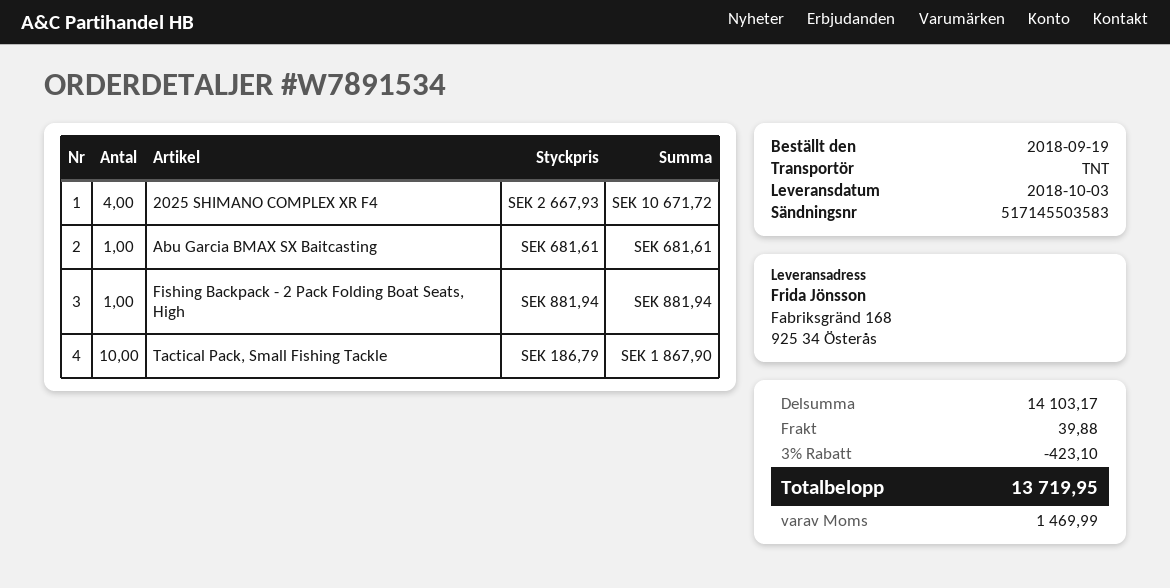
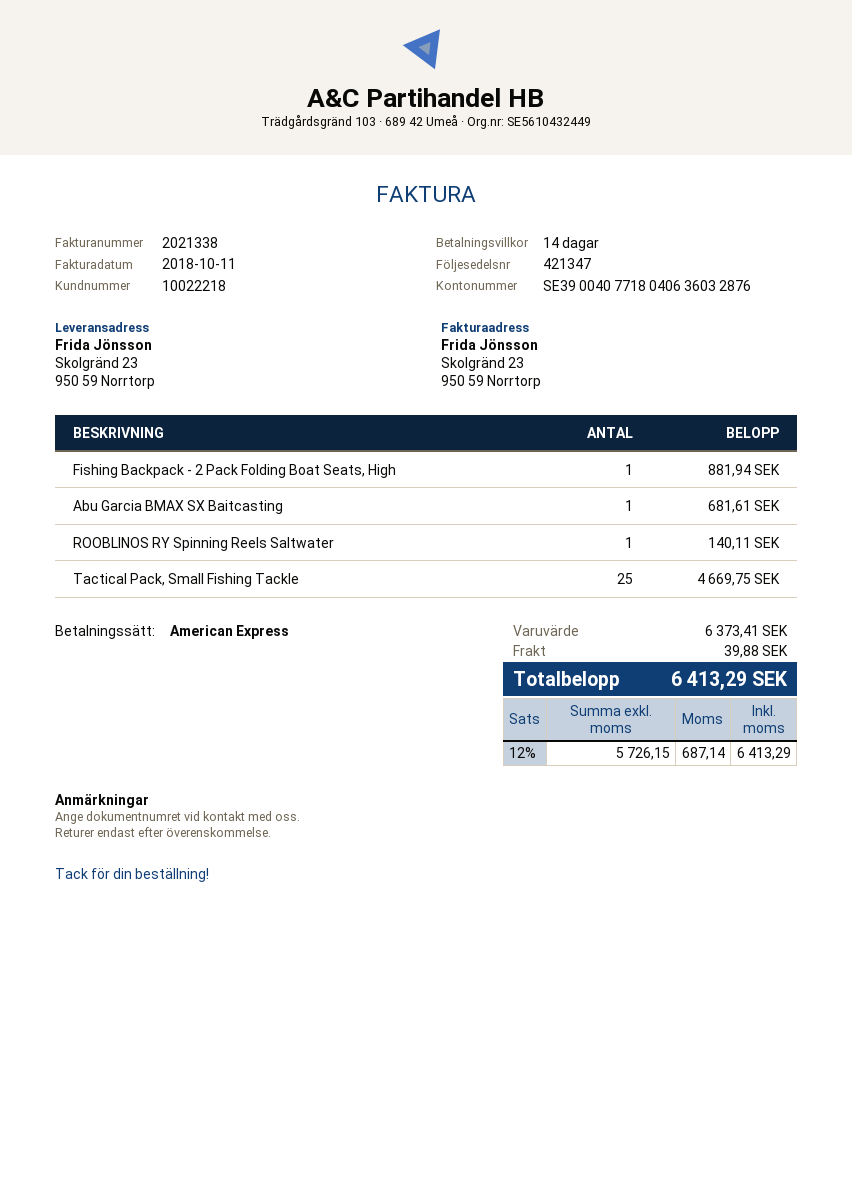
ship to: Fabriksgränd 168, 925 34 Österås -> Skolgränd 23, 950 59 Norrtorp
2025 SHIMANO COMPLEX XR F4: 4 for 10671.72 -> none
Tactical Pack, Small Fishing Tackle: 10 for 1867.90 -> 25 for 4669.75
ROOBLINOS RY Spinning Reels Saltwater: none -> 1 for 140.11
subtotal: 14103.17 -> 6373.41
discount: 3% = 423.10 -> none
tax: 1469.99 -> 687.14
total: 13719.95 -> 6413.29

